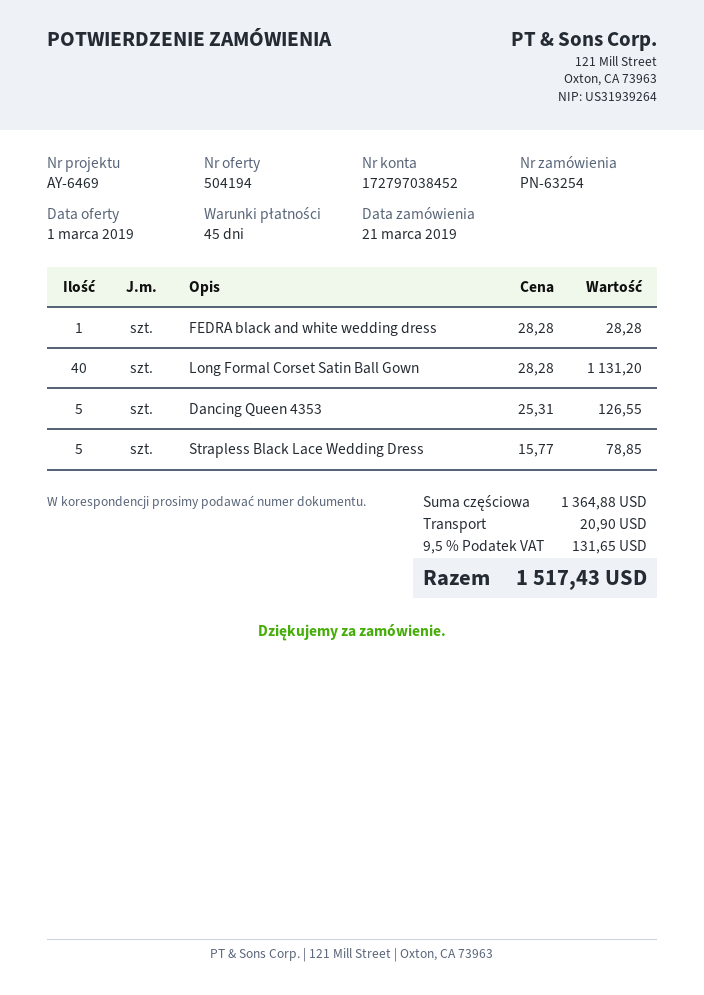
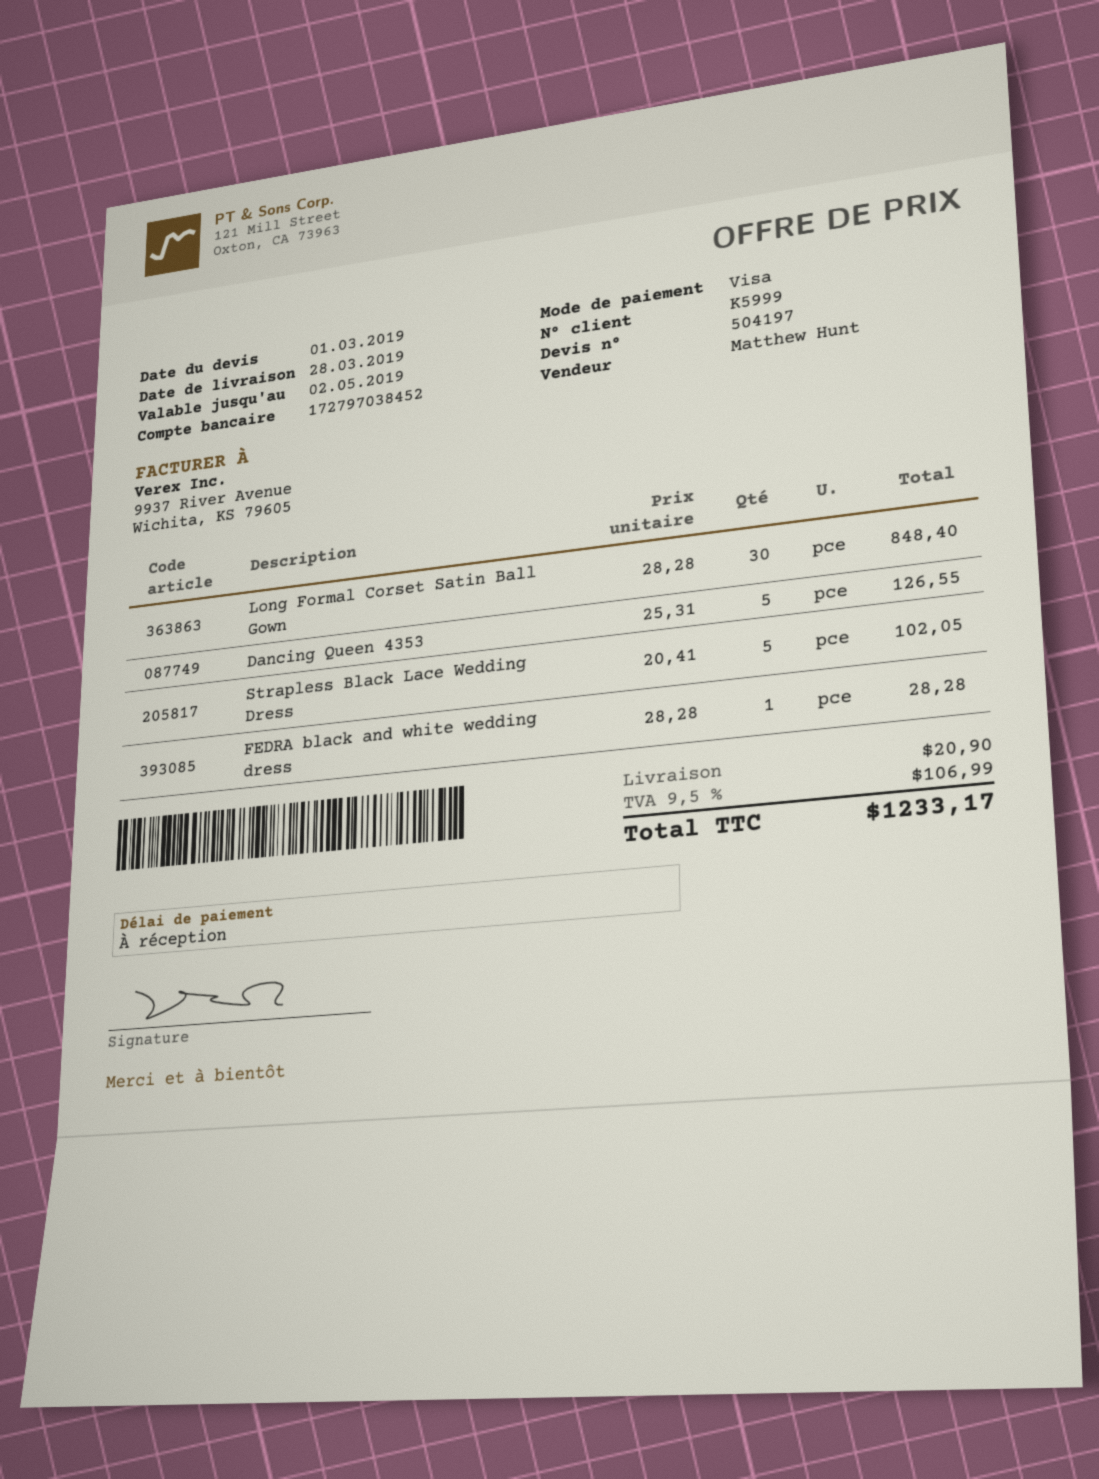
quote number: 504194 -> 504197
payment terms: 45 days -> on receipt
Long Formal Corset Satin Ball Gown: 40 x 28.28 = 1131.20 -> 30 x 28.28 = 848.40
Strapless Black Lace Wedding Dress: 5 x 15.77 = 78.85 -> 5 x 20.41 = 102.05
tax: 9.5% = 131.65 -> 9.5% = 106.99
total: 1517.43 -> 1233.17

